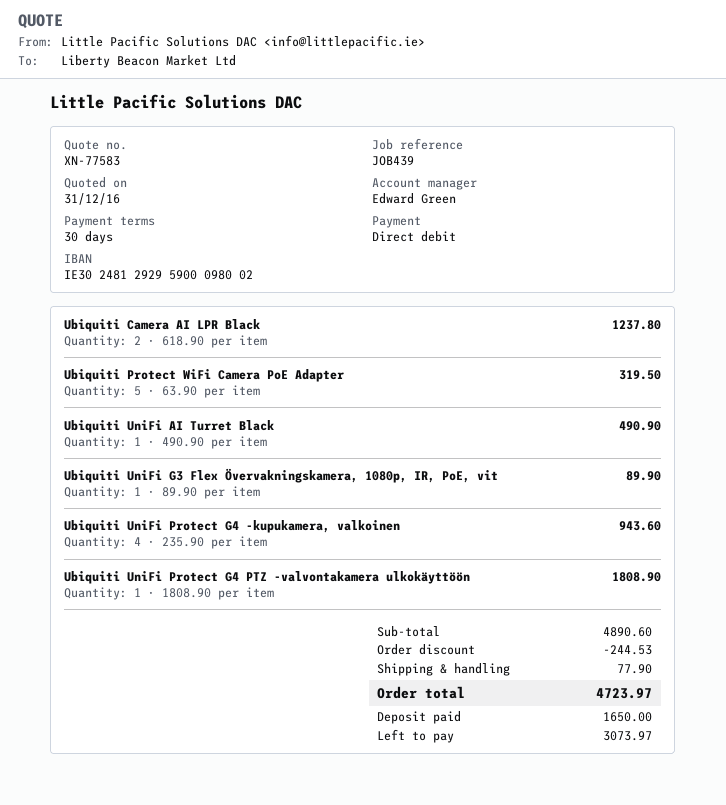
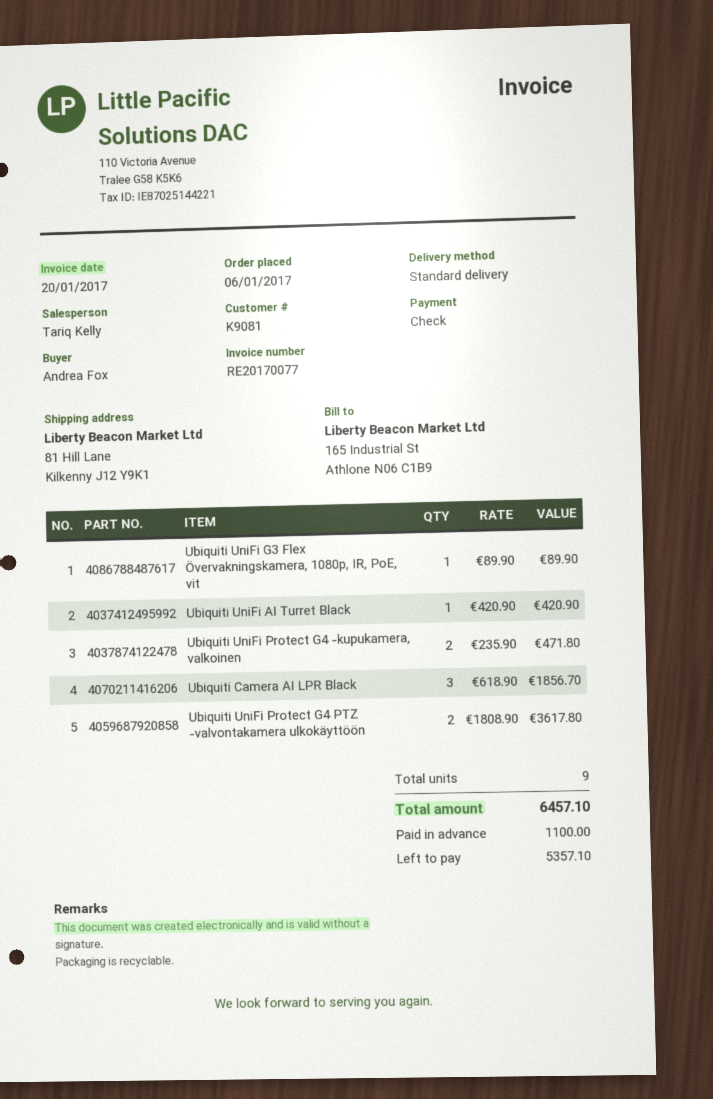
sales rep: Edward Green -> Tariq Kelly
payment method: direct debit -> cheque
Ubiquiti Camera AI LPR Black: 2 x 618.90 = 1237.80 -> 3 x 618.90 = 1856.70
Ubiquiti Protect WiFi Camera PoE Adapter: 5 x 63.90 = 319.50 -> none
Ubiquiti UniFi AI Turret Black: 1 x 490.90 = 490.90 -> 1 x 420.90 = 420.90
Ubiquiti UniFi Protect G4 -kupukamera, valkoinen: 4 x 235.90 = 943.60 -> 2 x 235.90 = 471.80
Ubiquiti UniFi Protect G4 PTZ -valvontakamera ulkokäyttöön: 1 x 1808.90 = 1808.90 -> 2 x 1808.90 = 3617.80
discount: 244.53 -> none
shipping: 77.90 -> none
total: 4723.97 -> 6457.10
deposit: 1650.00 -> 1100.00
balance: 3073.97 -> 5357.10

